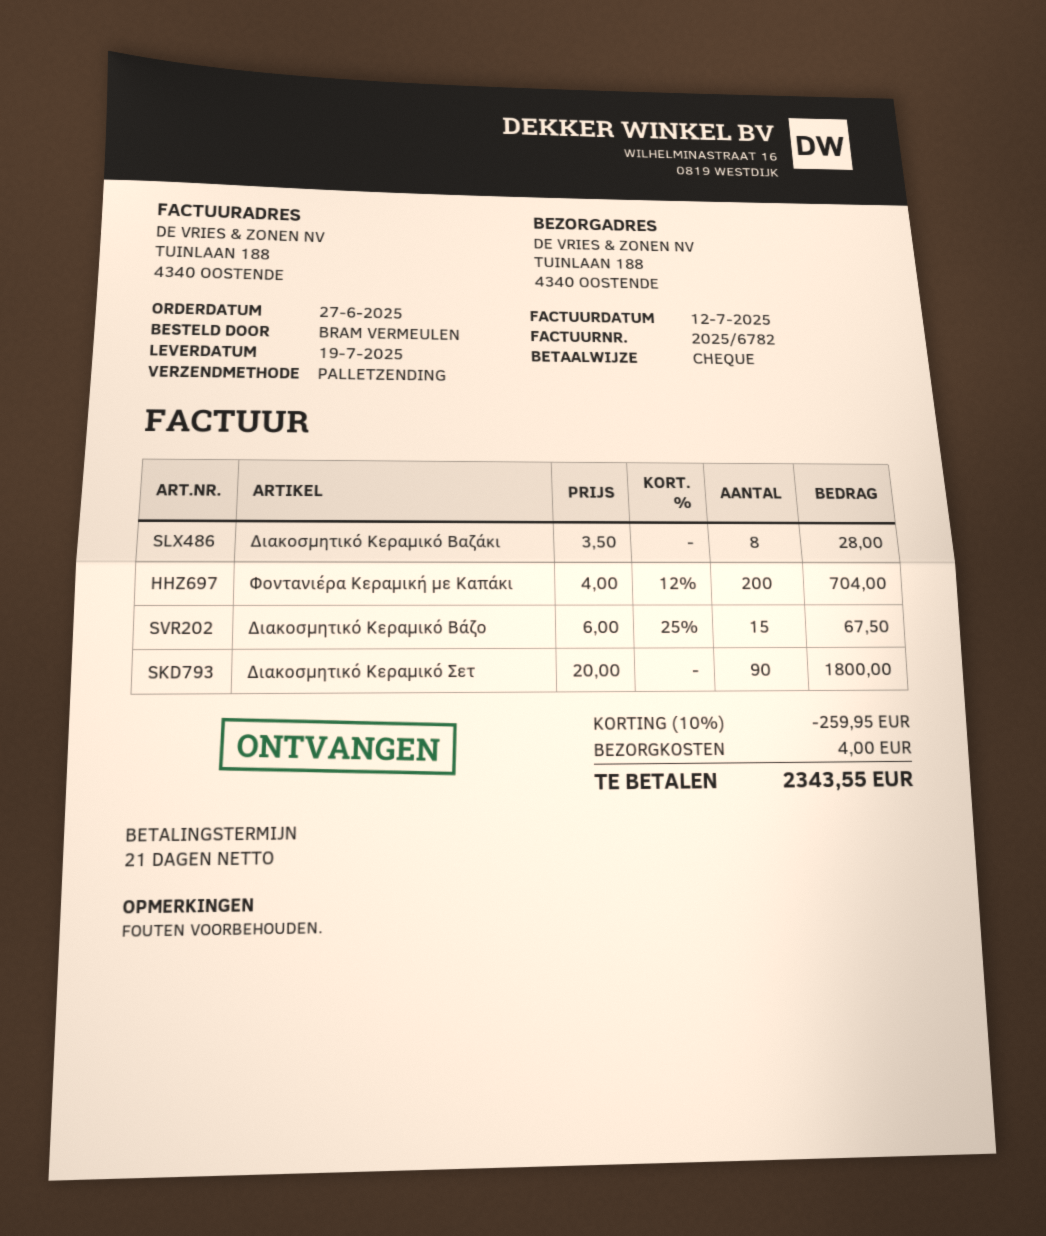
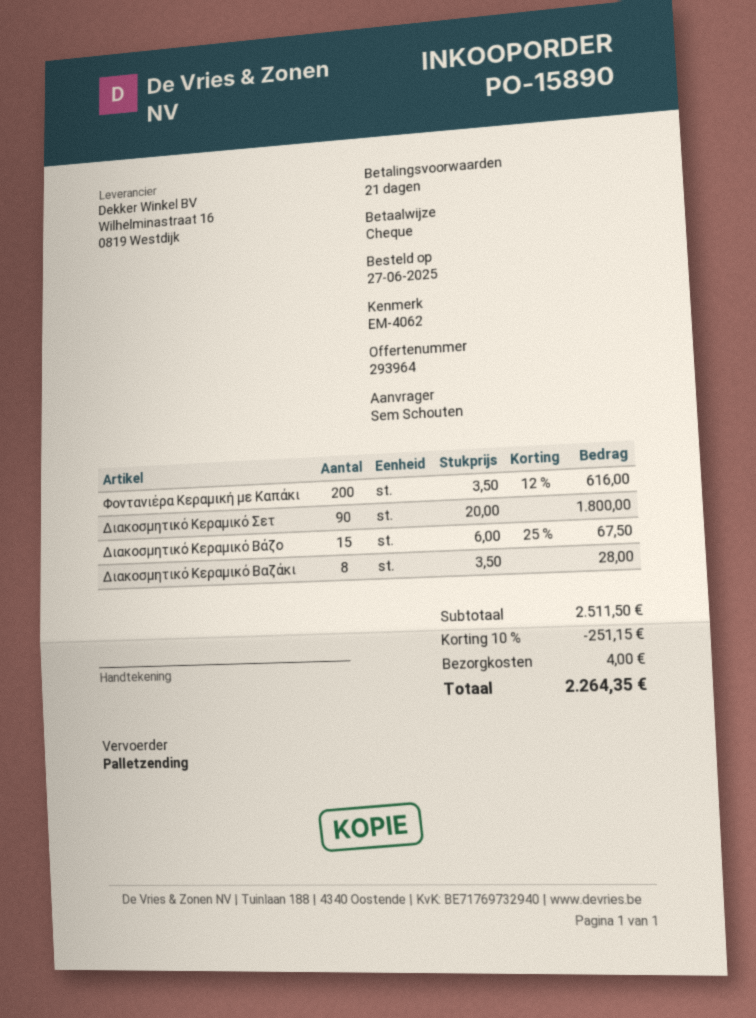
ordered by: BRAM VERMEULEN -> Sem Schouten
Φοντανιέρα Κεραμική με Καπάκι: 200 x 4.00 - 12% = 704.00 -> 200 x 3.50 - 12% = 616.00
discount: 10% = 259.95 -> 10% = 251.15
total: 2343.55 -> 2264.35

